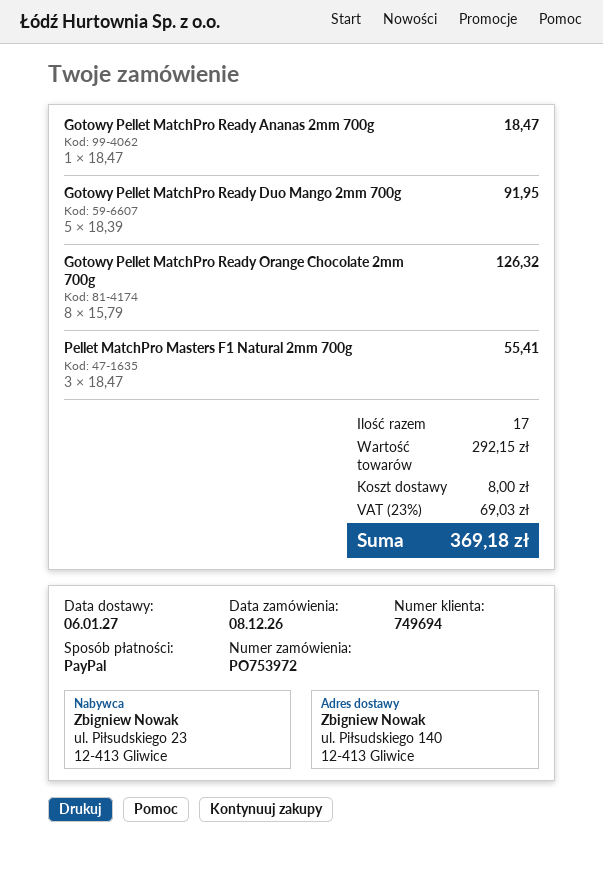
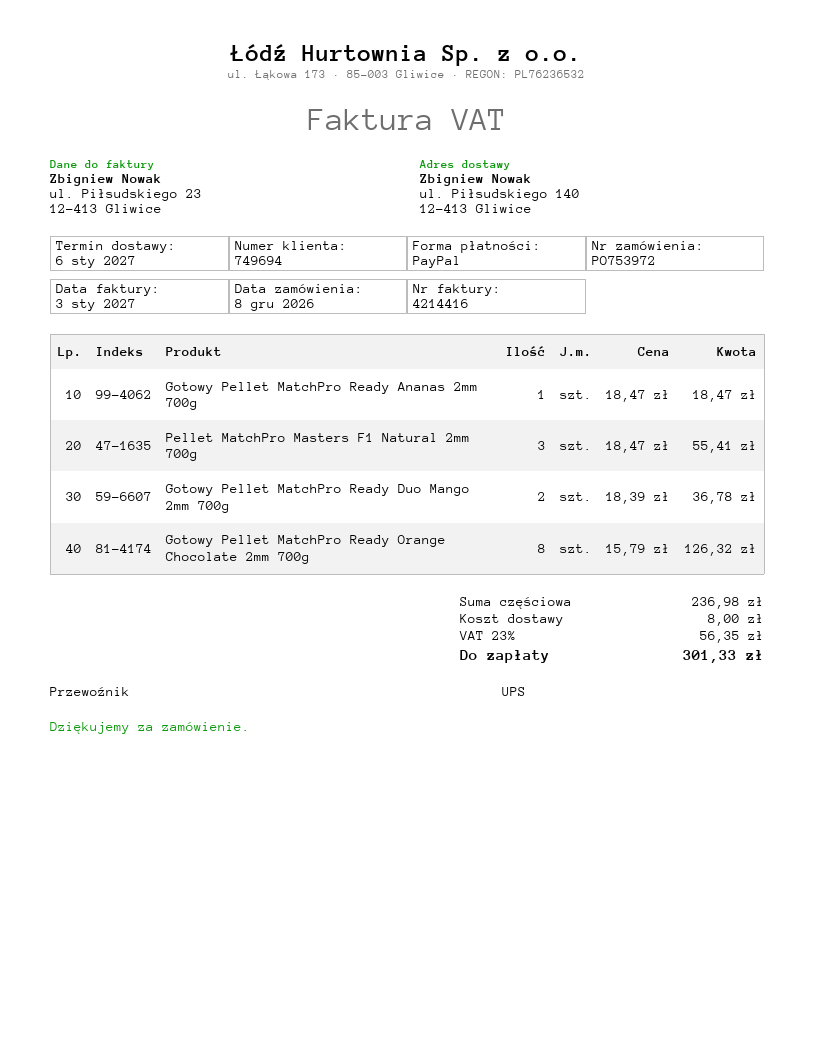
Gotowy Pellet MatchPro Ready Duo Mango 2mm 700g: 5 x 18.39 = 91.95 -> 2 x 18.39 = 36.78
subtotal: 292.15 -> 236.98
tax: 23% = 69.03 -> 23% = 56.35
total: 369.18 -> 301.33

